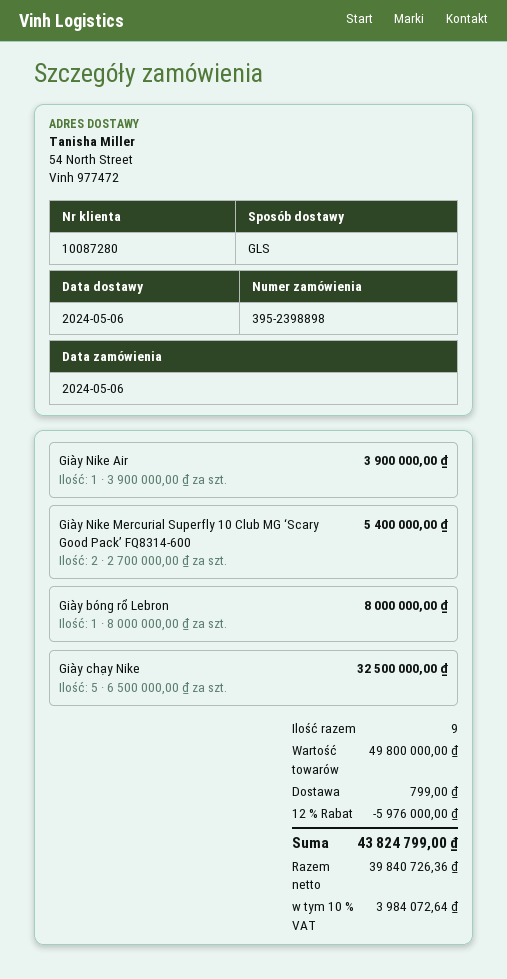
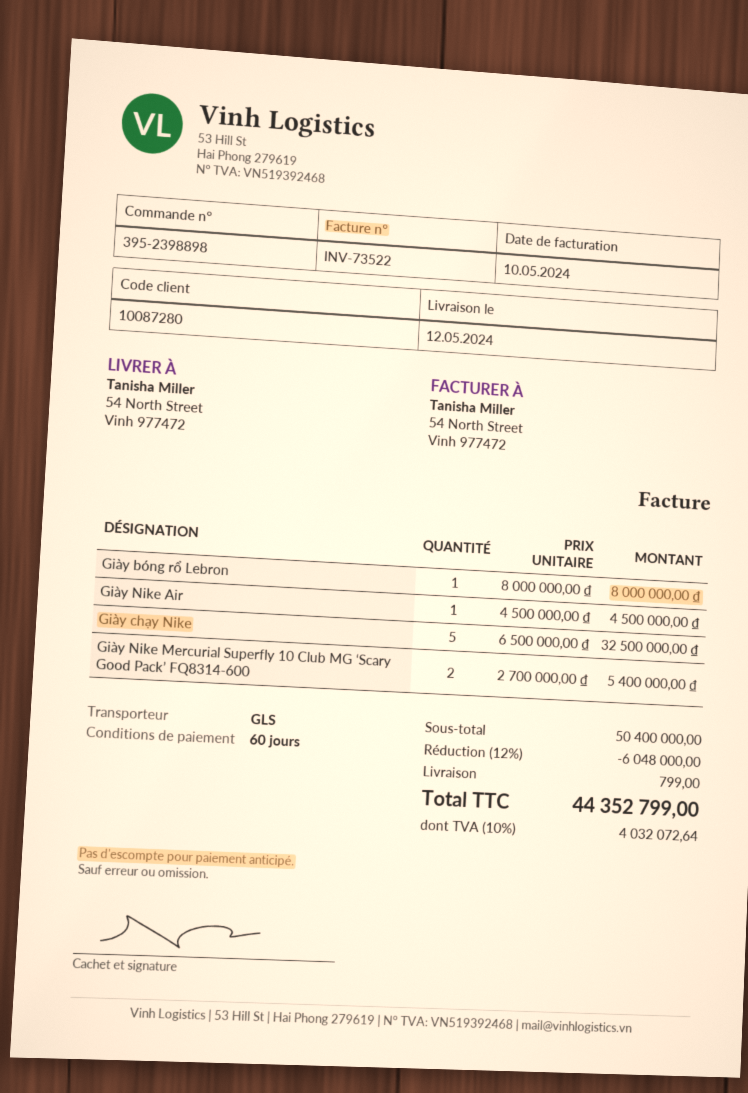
delivery date: 2024-05-06 -> 2024-05-12
Giày Nike Air: 1 x 3900000.00 = 3900000.00 -> 1 x 4500000.00 = 4500000.00
subtotal: 49800000.00 -> 50400000.00
discount: 12% = 5976000.00 -> 12% = 6048000.00
tax: 10% = 3984072.64 -> 10% = 4032072.64
total: 43824799.00 -> 44352799.00

